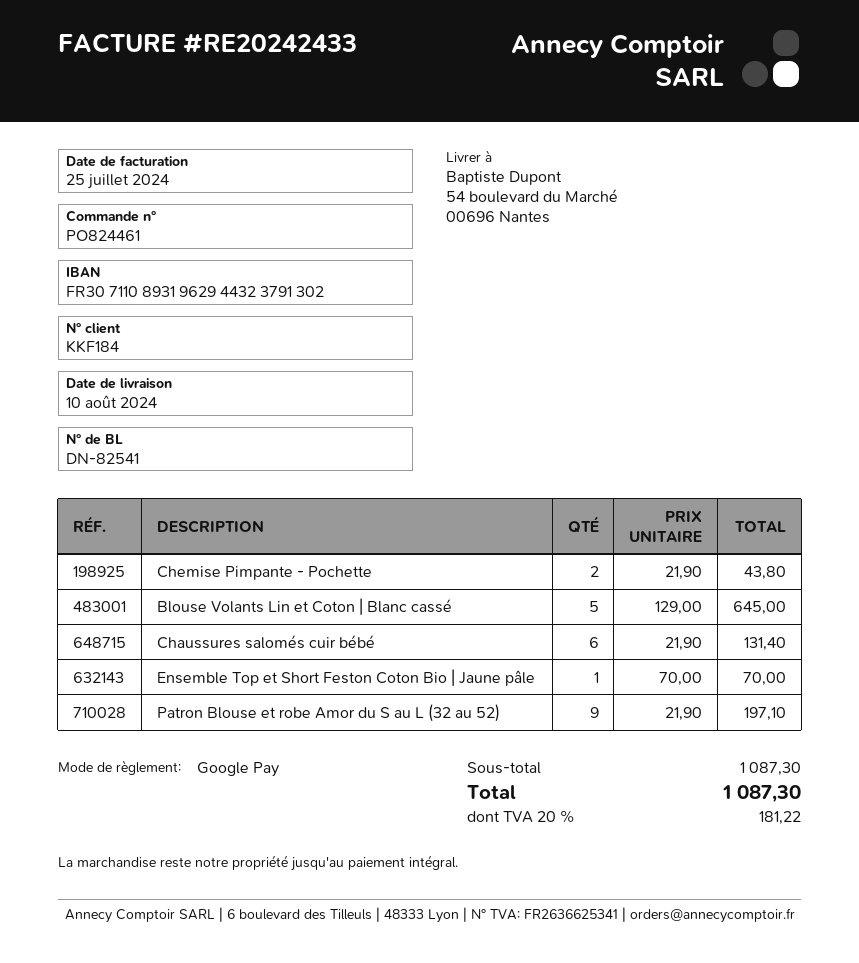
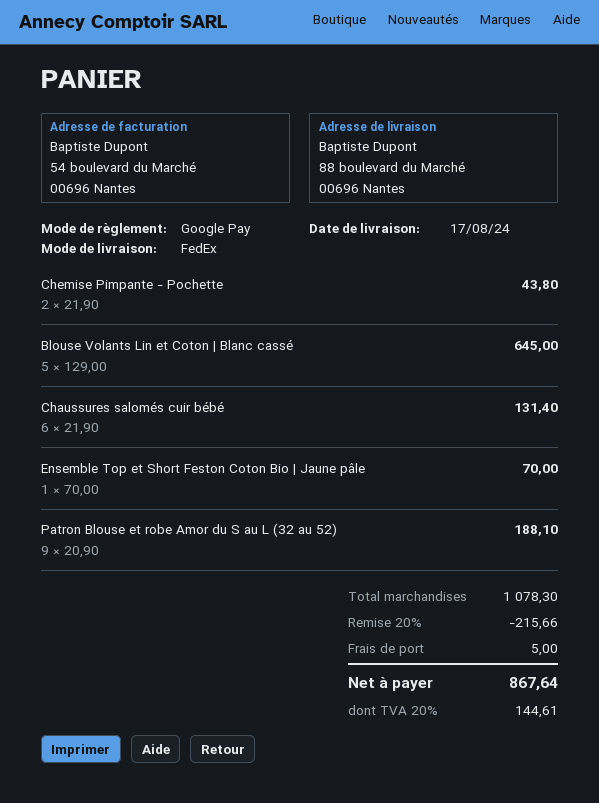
delivery date: 2024-08-10 -> 2024-08-17
ship to: 54 boulevard du Marché, 00696 Nantes -> 88 boulevard du Marché, 00696 Nantes
Patron Blouse et robe Amor du S au L (32 au 52): 9 x 21.90 = 197.10 -> 9 x 20.90 = 188.10
subtotal: 1087.30 -> 1078.30
discount: none -> 20% = 215.66
shipping: none -> 5.00
tax: 20% = 181.22 -> 20% = 144.61
total: 1087.30 -> 867.64

